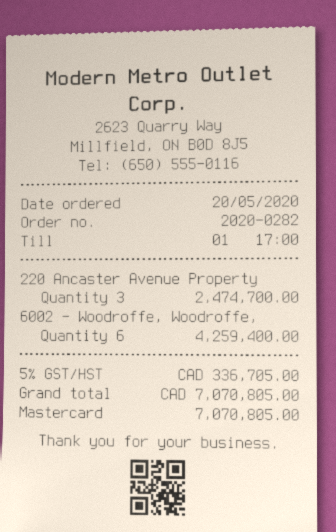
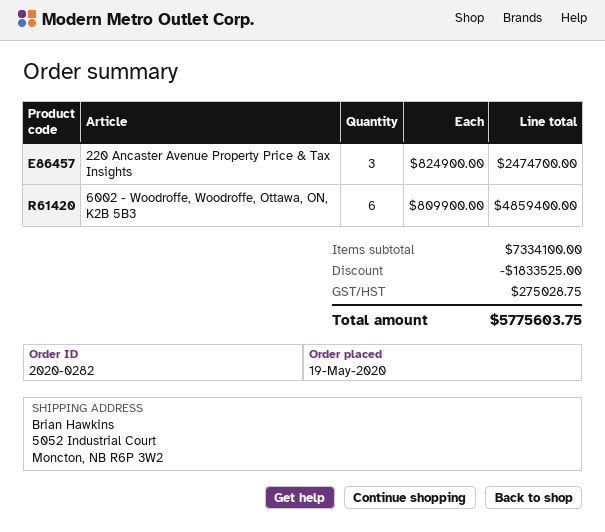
order date: 2020-05-20 -> 2020-05-19
6002 - Woodroffe, Woodroffe,: 6 for 4259400.00 -> 6 for 4859400.00
discount: none -> 1833525.00
tax: 336705.00 -> 275028.75
total: 7070805.00 -> 5775603.75

